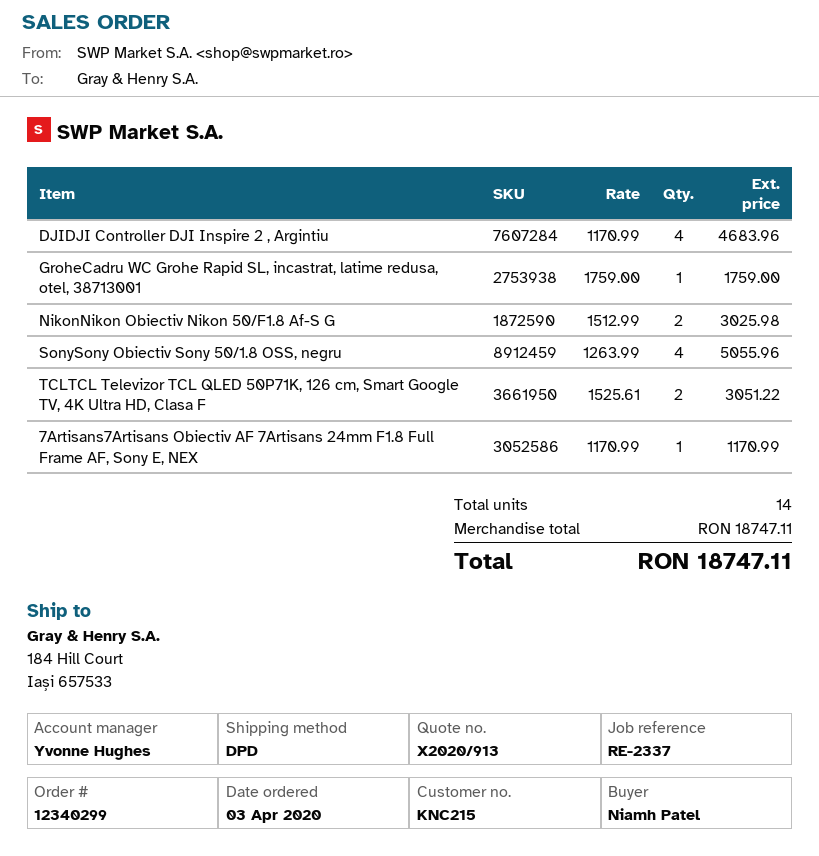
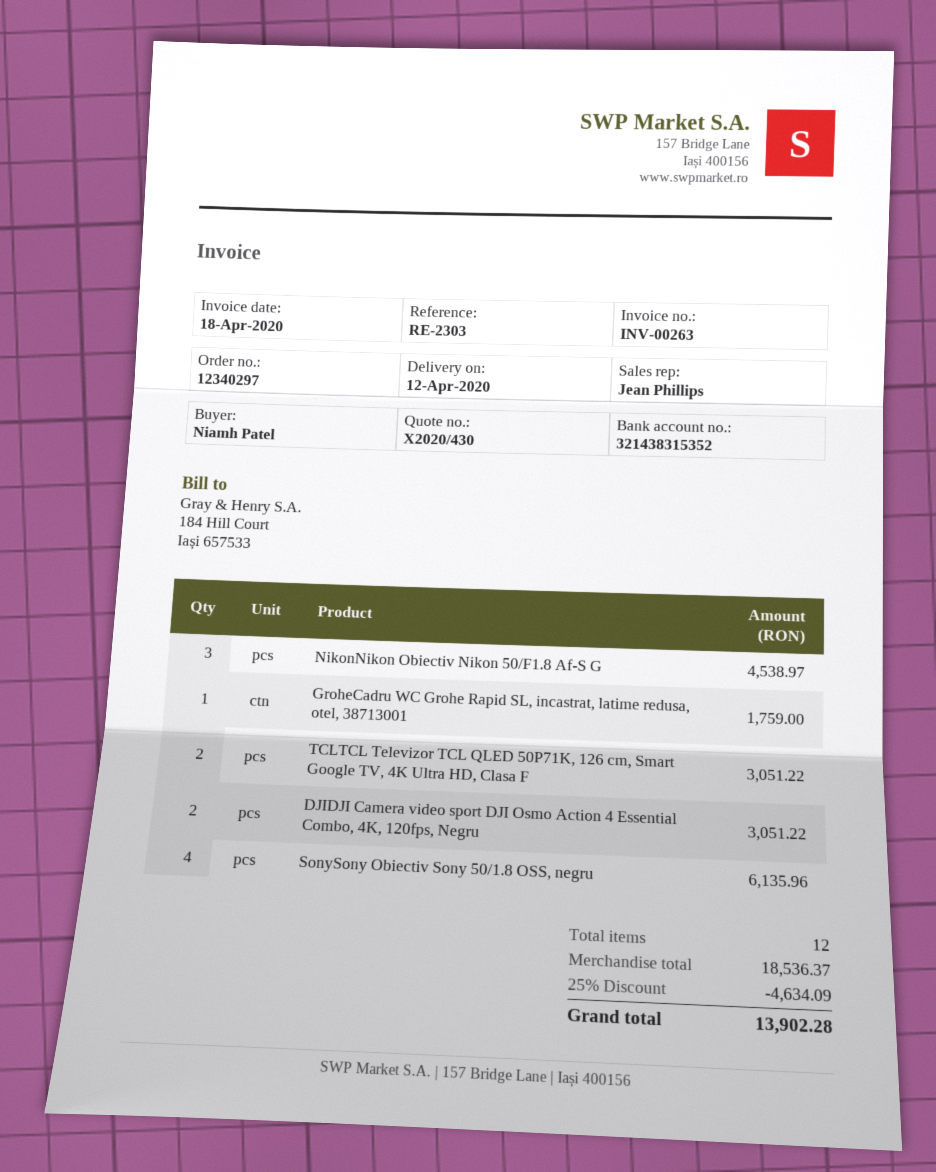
quote number: X2020/913 -> X2020/430
order number: 12340299 -> 12340297
reference: RE-2337 -> RE-2303
sales rep: Yvonne Hughes -> Jean Phillips
DJIDJI Controller DJI Inspire 2 , Argintiu: 4 for 4683.96 -> none
NikonNikon Obiectiv Nikon 50/F1.8 Af-S G: 2 for 3025.98 -> 3 for 4538.97
SonySony Obiectiv Sony 50/1.8 OSS, negru: 4 for 5055.96 -> 4 for 6135.96
7Artisans7Artisans Obiectiv AF 7Artisans 24mm F1.8 Full Frame AF, Sony E, NEX: 1 for 1170.99 -> none
DJIDJI Camera video sport DJI Osmo Action 4 Essential Combo, 4K, 120fps, Negru: none -> 2 for 3051.22
total quantity: 14 -> 12
subtotal: 18747.11 -> 18536.37
discount: none -> 25% = 4634.09
total: 18747.11 -> 13902.28

